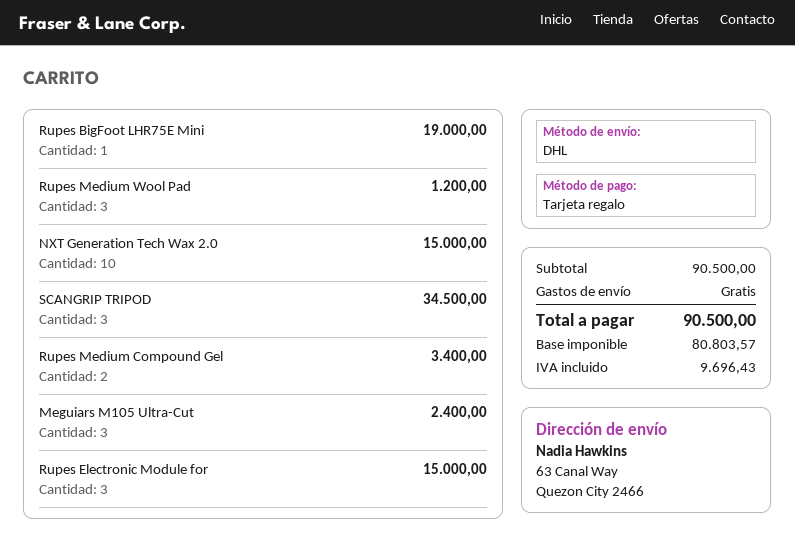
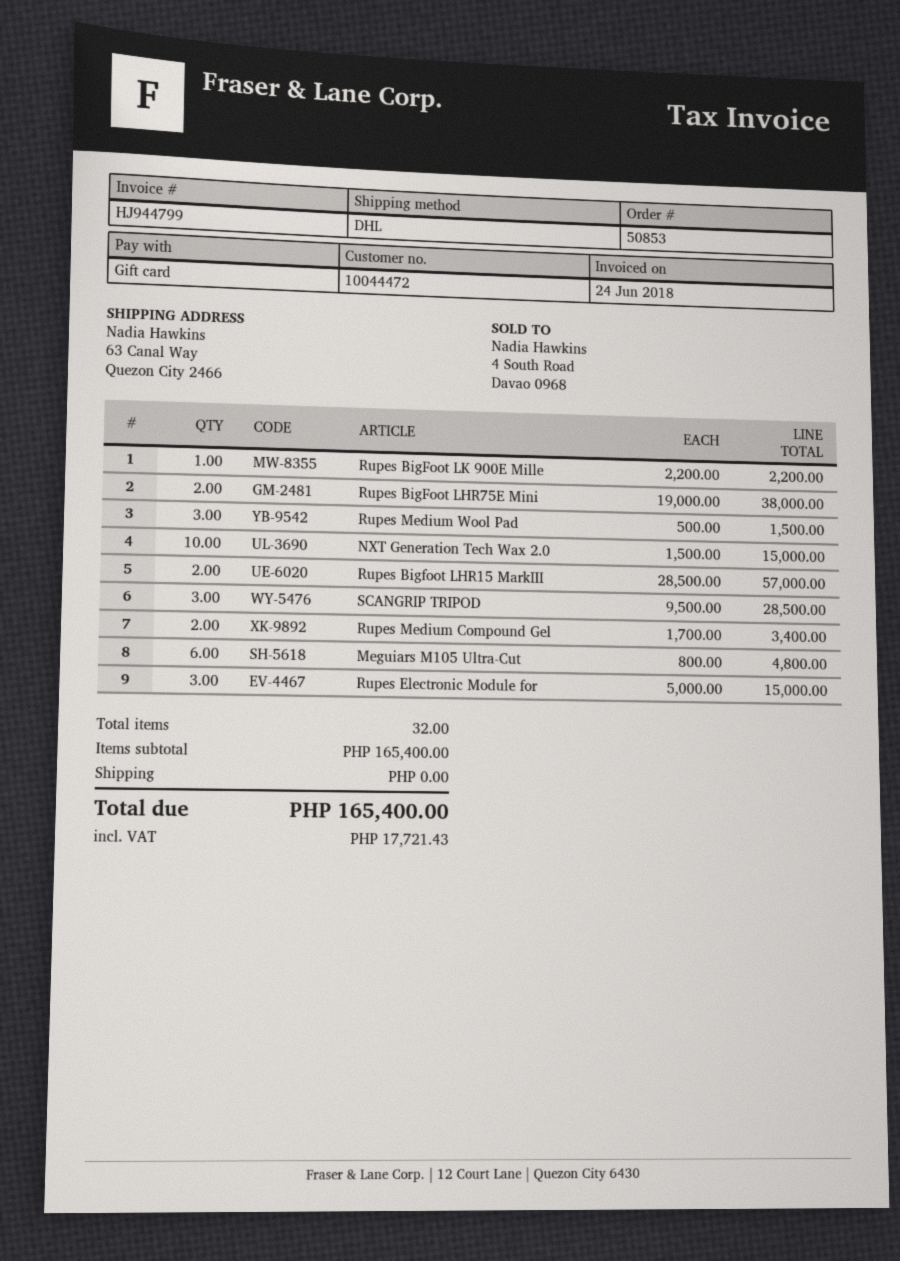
Rupes BigFoot LHR75E Mini: 1 for 19000.00 -> 2 for 38000.00
Rupes Medium Wool Pad: 3 for 1200.00 -> 3 for 1500.00
SCANGRIP TRIPOD: 3 for 34500.00 -> 3 for 28500.00
Meguiars M105 Ultra-Cut: 3 for 2400.00 -> 6 for 4800.00
Rupes BigFoot LK 900E Mille: none -> 1 for 2200.00
Rupes Bigfoot LHR15 MarkIII: none -> 2 for 57000.00
subtotal: 90500.00 -> 165400.00
tax: 9696.43 -> 17721.43
total: 90500.00 -> 165400.00

